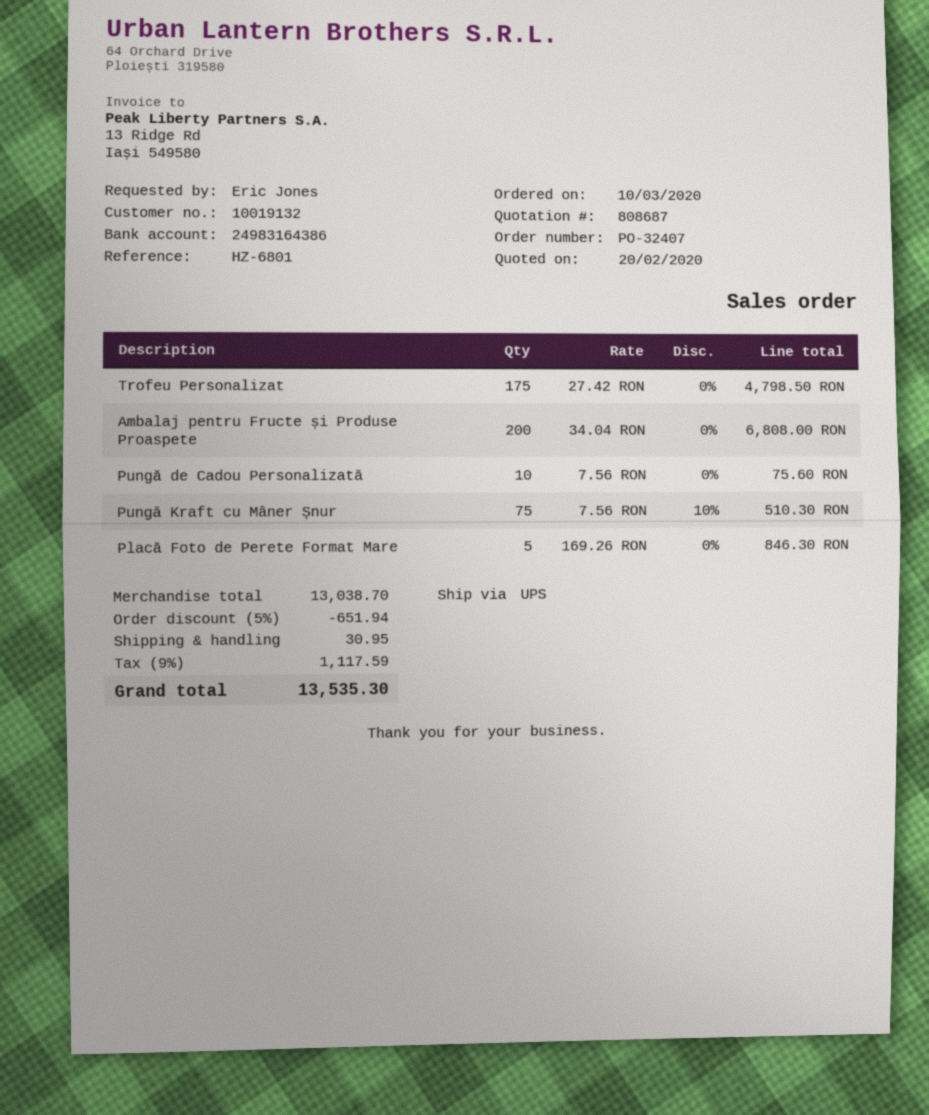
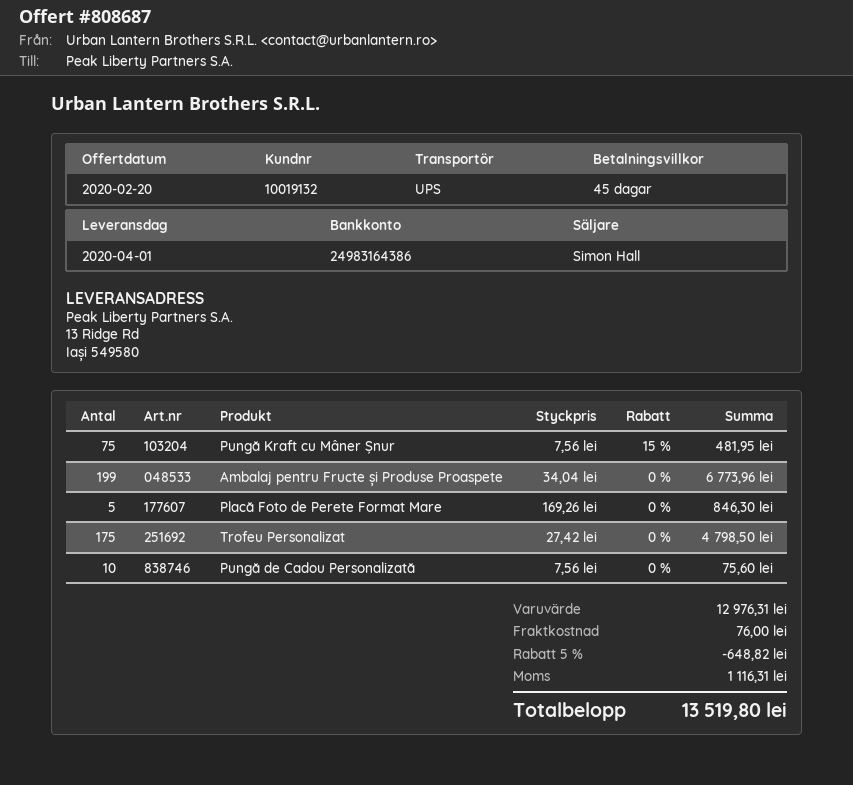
Ambalaj pentru Fructe și Produse Proaspete: 200 x 34.04 = 6808.00 -> 199 x 34.04 = 6773.96
Pungă Kraft cu Mâner Șnur: 75 x 7.56 - 10% = 510.30 -> 75 x 7.56 - 15% = 481.95
subtotal: 13038.70 -> 12976.31
discount: 5% = 651.94 -> 5% = 648.82
shipping: 30.95 -> 76.00
tax: 1117.59 -> 1116.31
total: 13535.30 -> 13519.80

